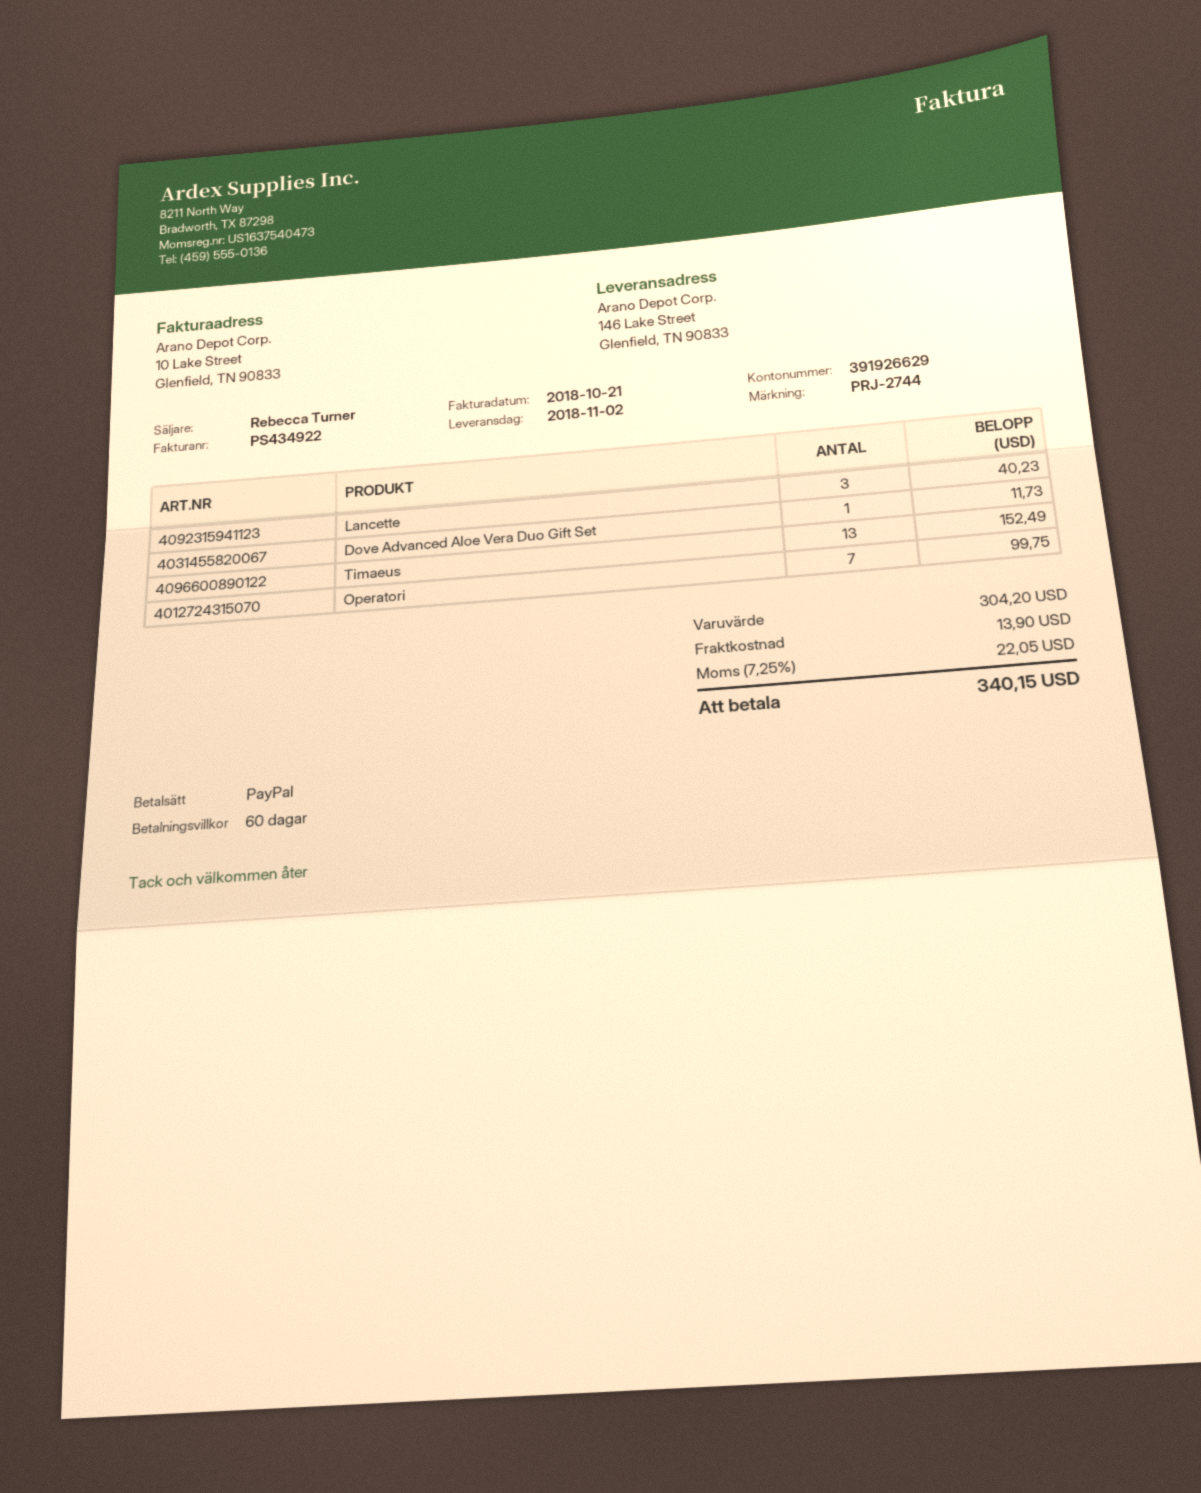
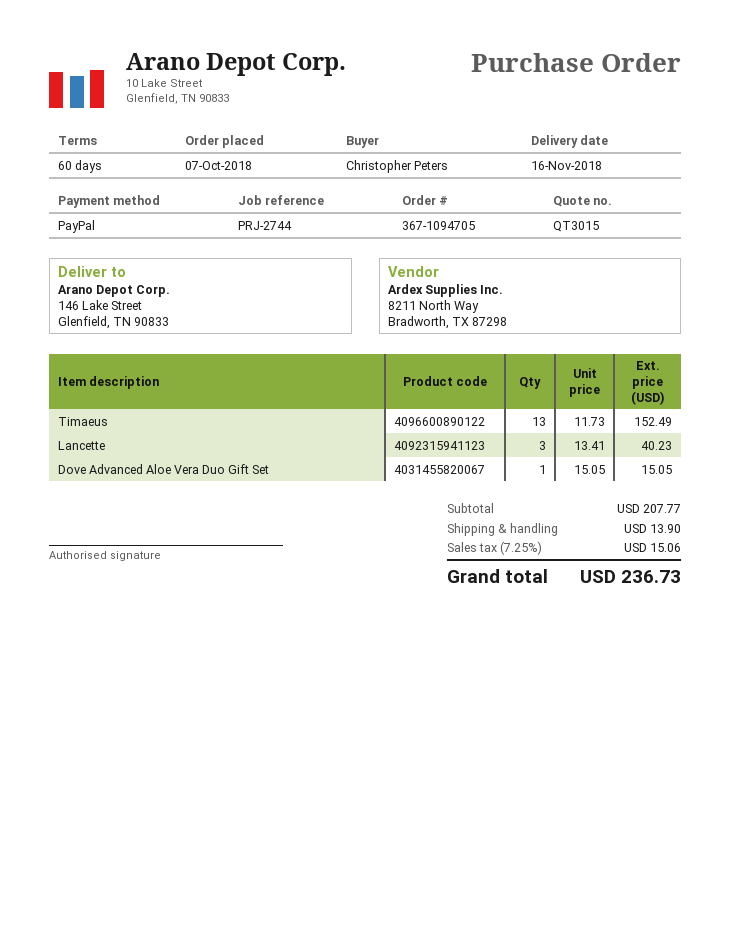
delivery date: 2018-11-02 -> 2018-11-16
Dove Advanced Aloe Vera Duo Gift Set: 1 for 11.73 -> 1 for 15.05
Operatori: 7 for 99.75 -> none
subtotal: 304.20 -> 207.77
tax: 7.25% = 22.05 -> 7.25% = 15.06
total: 340.15 -> 236.73

